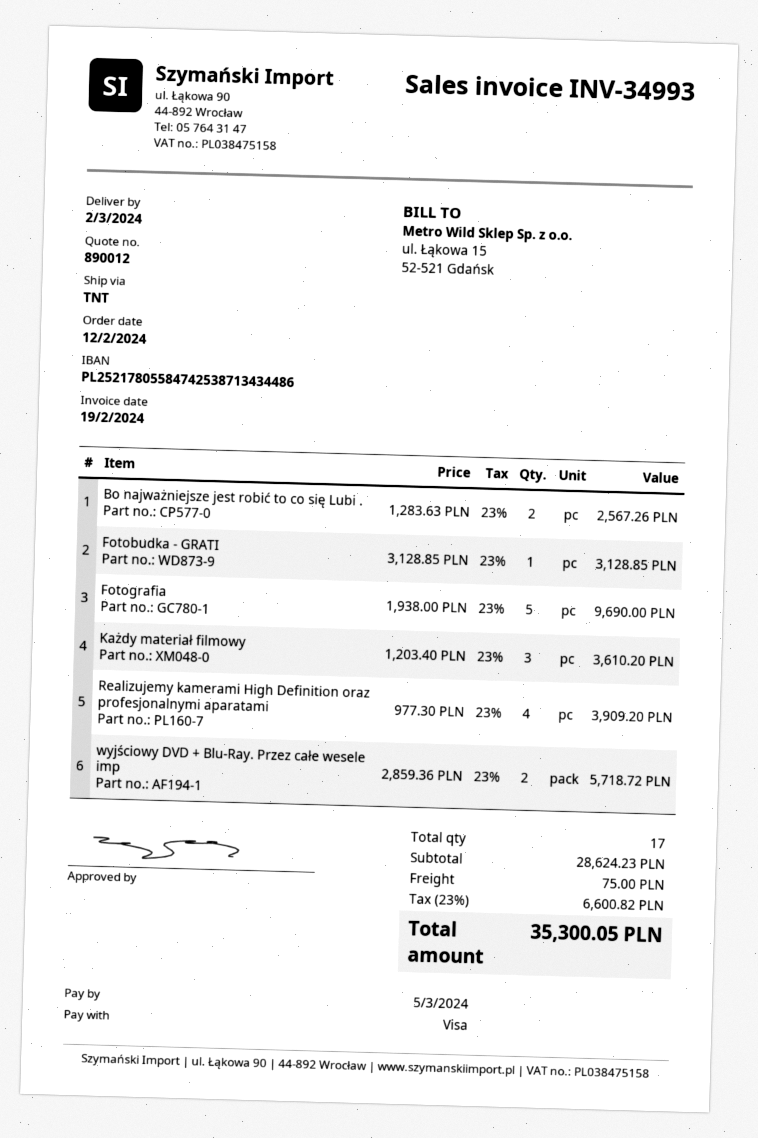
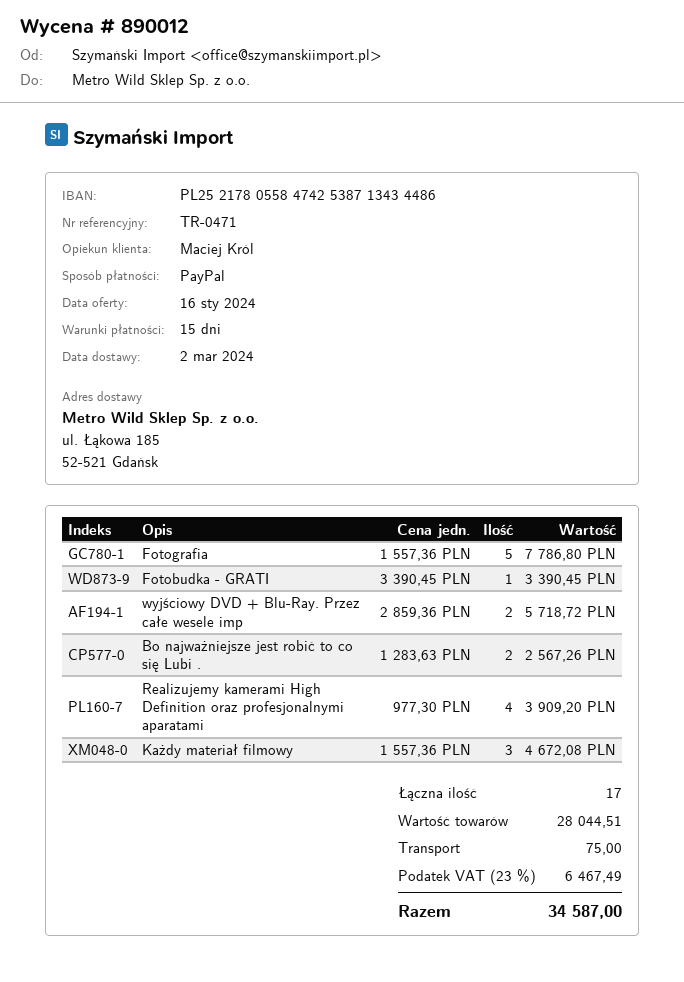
payment method: Visa -> PayPal
Fotobudka - GRATI: 1 x 3128.85 = 3128.85 -> 1 x 3390.45 = 3390.45
Fotografia: 5 x 1938.00 = 9690.00 -> 5 x 1557.36 = 7786.80
Każdy materiał filmowy: 3 x 1203.40 = 3610.20 -> 3 x 1557.36 = 4672.08
subtotal: 28624.23 -> 28044.51
tax: 23% = 6600.82 -> 23% = 6467.49
total: 35300.05 -> 34587.00

